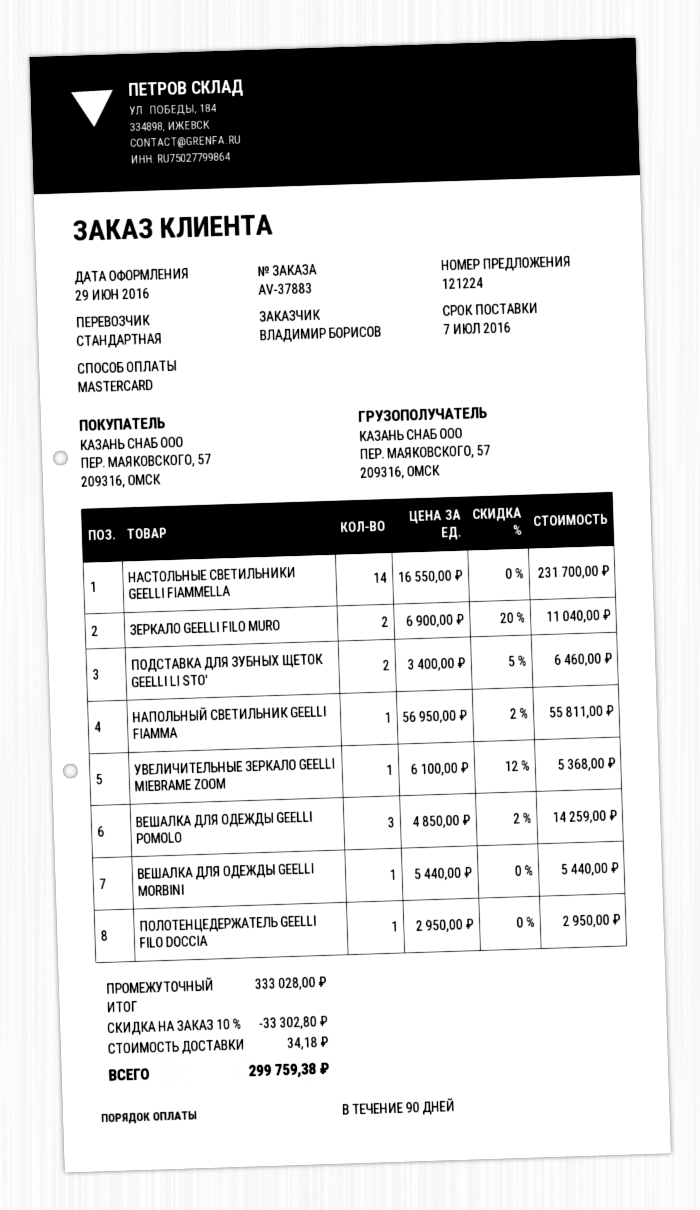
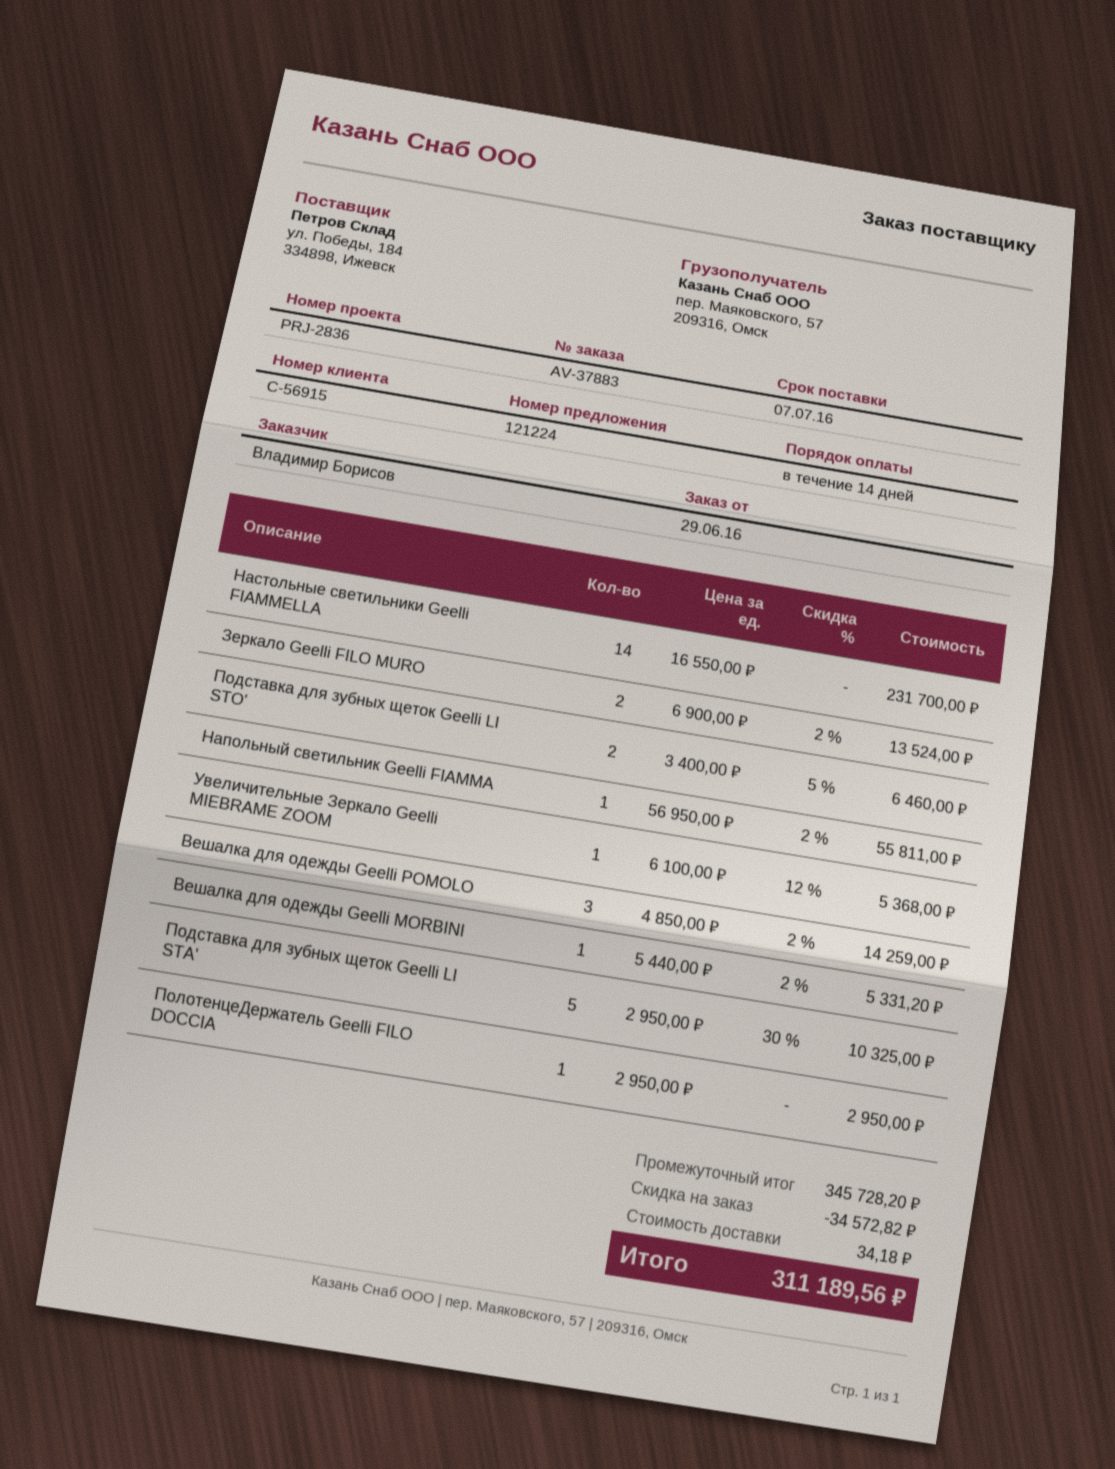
payment terms: 90 days -> 14 days
ЗЕРКАЛО GEELLI FILO MURO: 2 x 6900.00 - 20% = 11040.00 -> 2 x 6900.00 - 2% = 13524.00
ВЕШАЛКА ДЛЯ ОДЕЖДЫ GEELLI MORBINI: 1 x 5440.00 = 5440.00 -> 1 x 5440.00 - 2% = 5331.20
Подставка для зубных щеток Geelli LI STA': none -> 5 x 2950.00 - 30% = 10325.00
subtotal: 333028.00 -> 345728.20
discount: 33302.80 -> 34572.82
total: 299759.38 -> 311189.56

